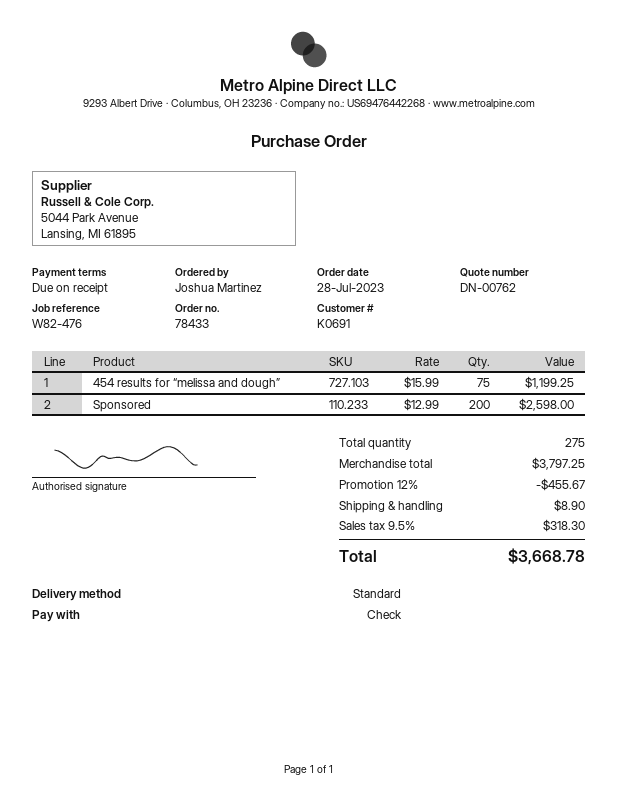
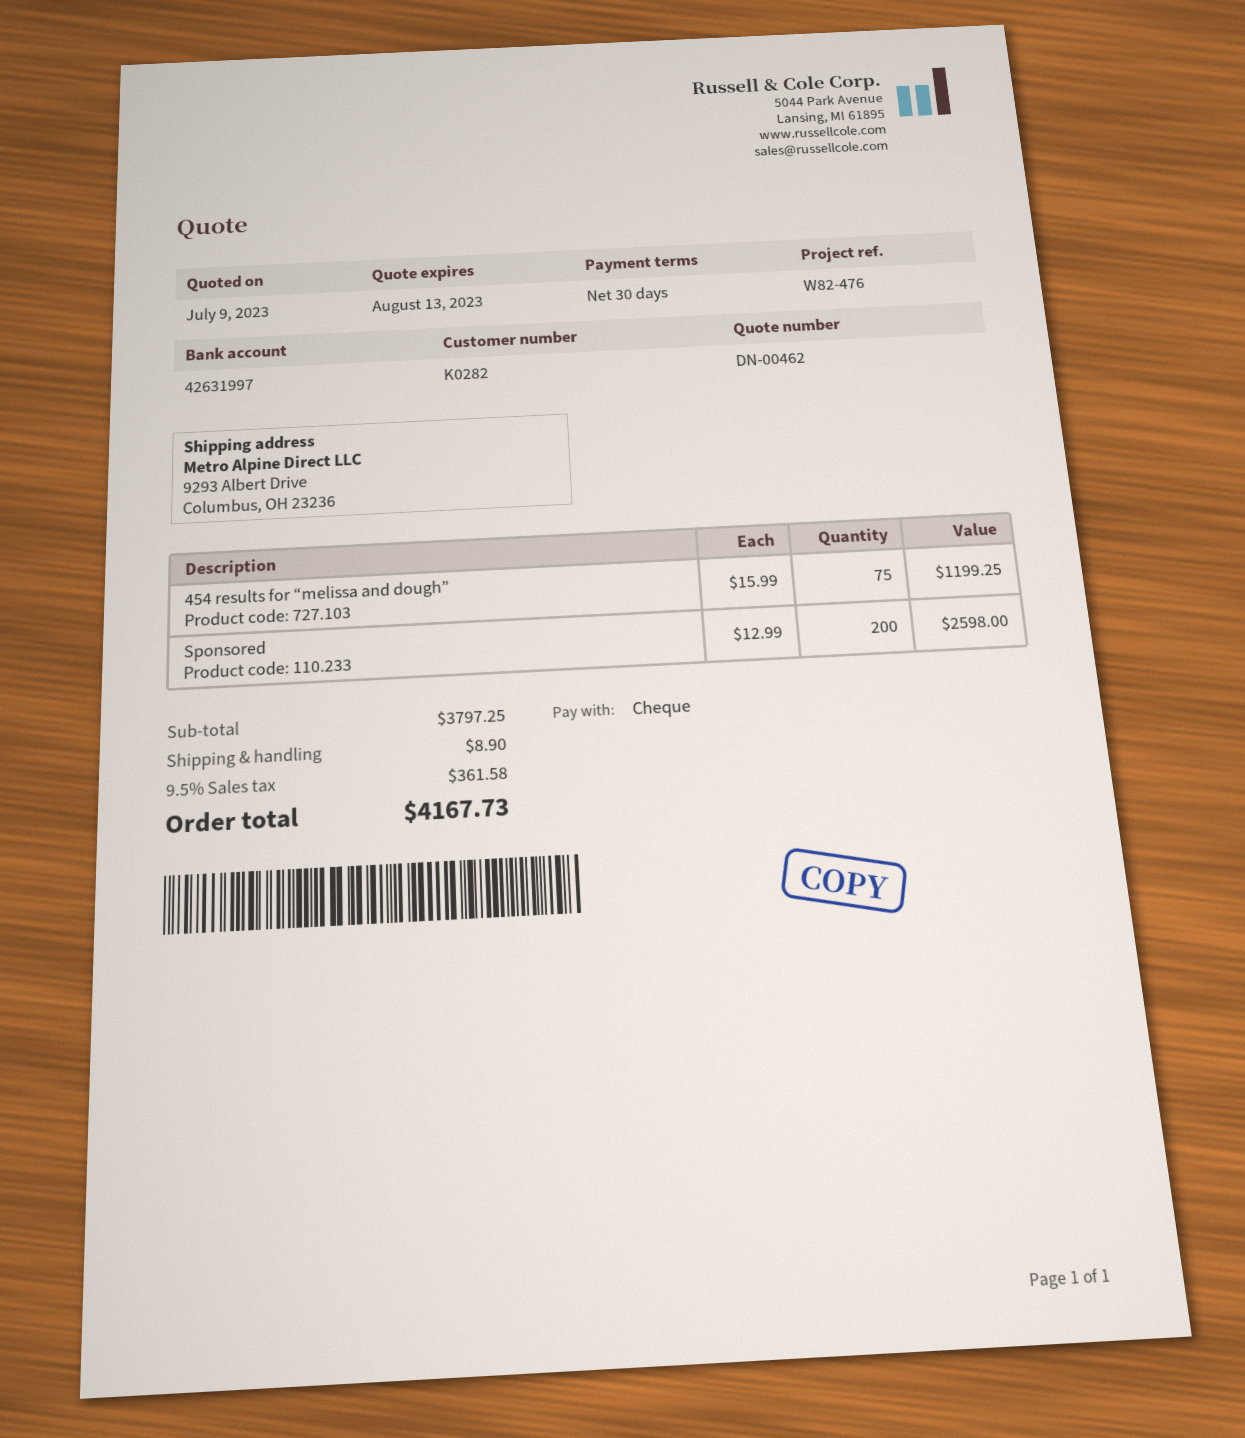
quote number: DN-00762 -> DN-00462
payment terms: on receipt -> 30 days
customer number: K0691 -> K0282
discount: 12% = 455.67 -> none
tax: 9.5% = 318.30 -> 9.5% = 361.58
total: 3668.78 -> 4167.73

